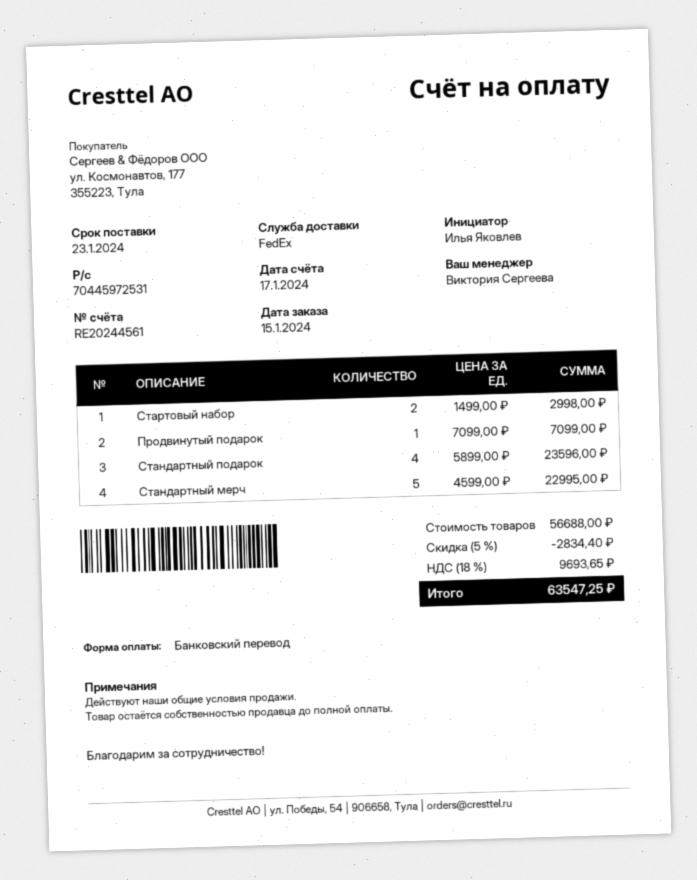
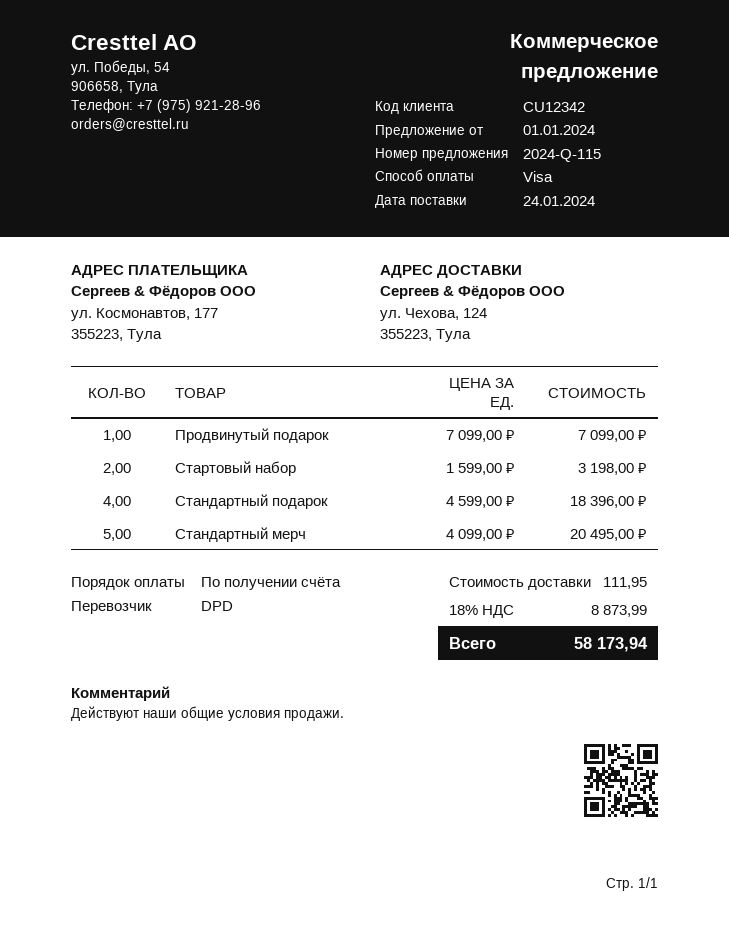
delivery date: 2024-01-23 -> 2024-01-24
payment method: bank transfer -> Visa
shipping method: FedEx -> DPD
Стартовый набор: 2 x 1499.00 = 2998.00 -> 2 x 1599.00 = 3198.00
Стандартный подарок: 4 x 5899.00 = 23596.00 -> 4 x 4599.00 = 18396.00
Стандартный мерч: 5 x 4599.00 = 22995.00 -> 5 x 4099.00 = 20495.00
discount: 5% = 2834.40 -> none
shipping: none -> 111.95
tax: 18% = 9693.65 -> 18% = 8873.99
total: 63547.25 -> 58173.94

